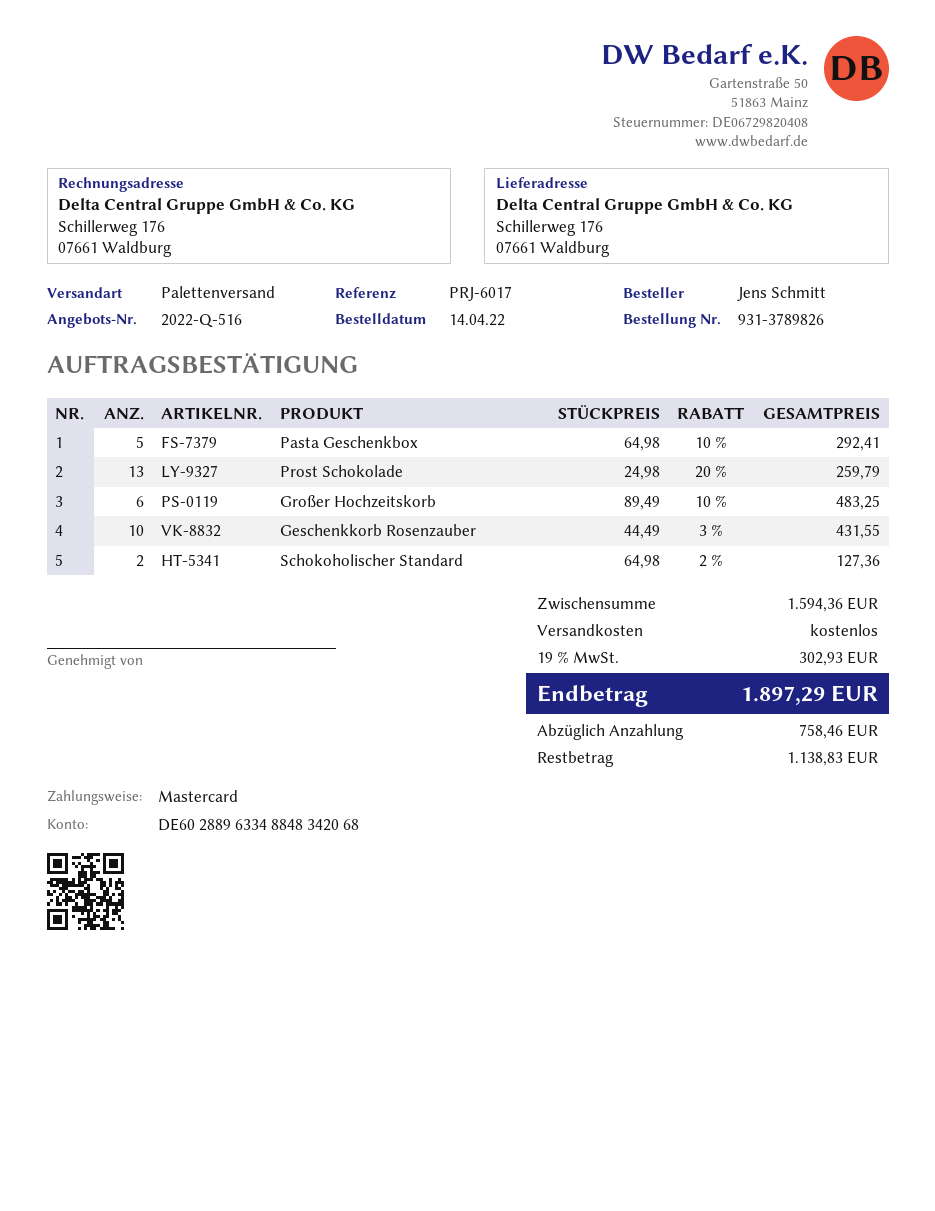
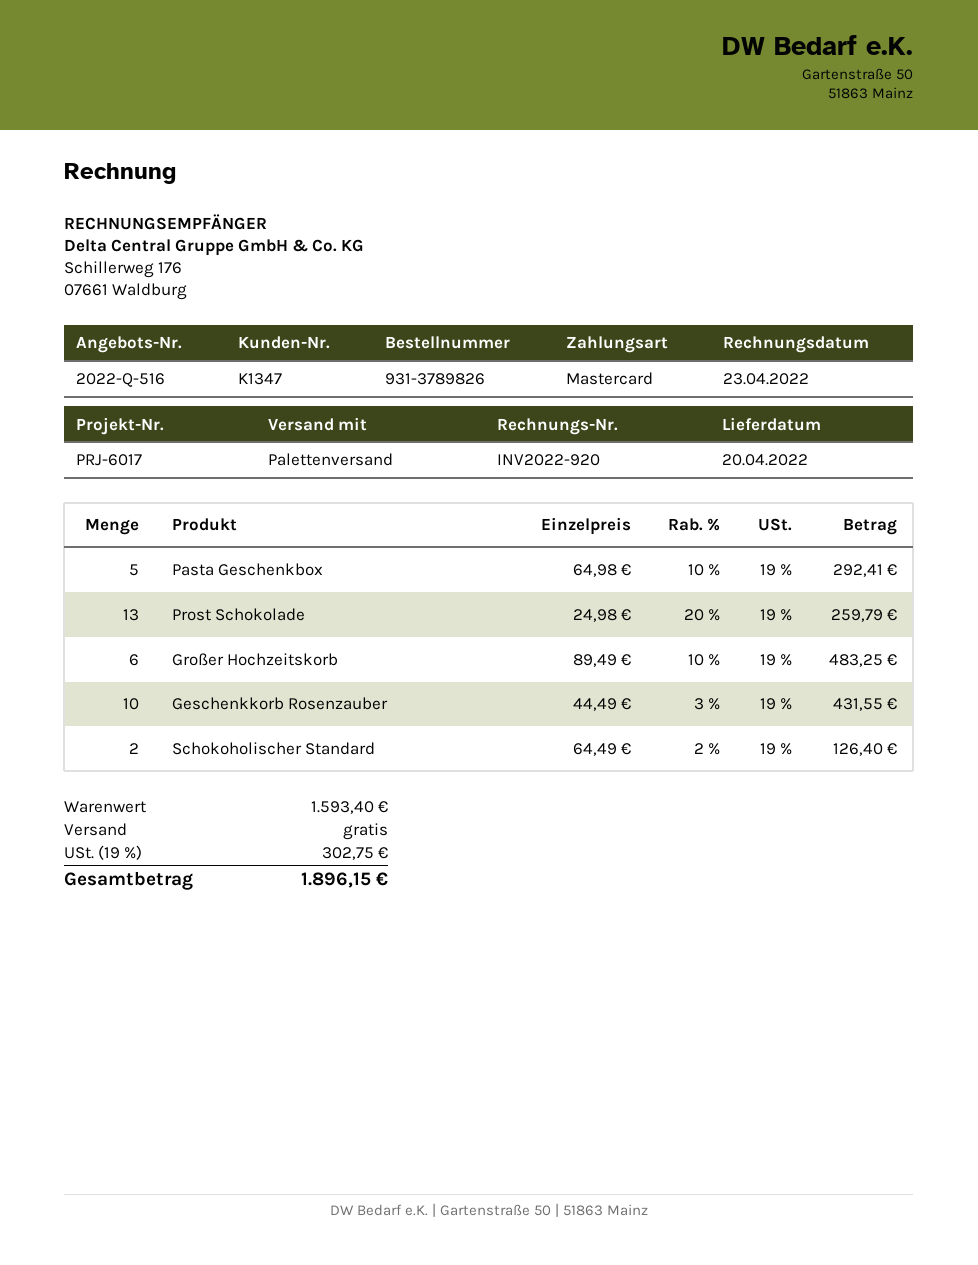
Schokoholischer Standard: 2 x 64.98 - 2% = 127.36 -> 2 x 64.49 - 2% = 126.40
subtotal: 1594.36 -> 1593.40
tax: 19% = 302.93 -> 19% = 302.75
total: 1897.29 -> 1896.15

